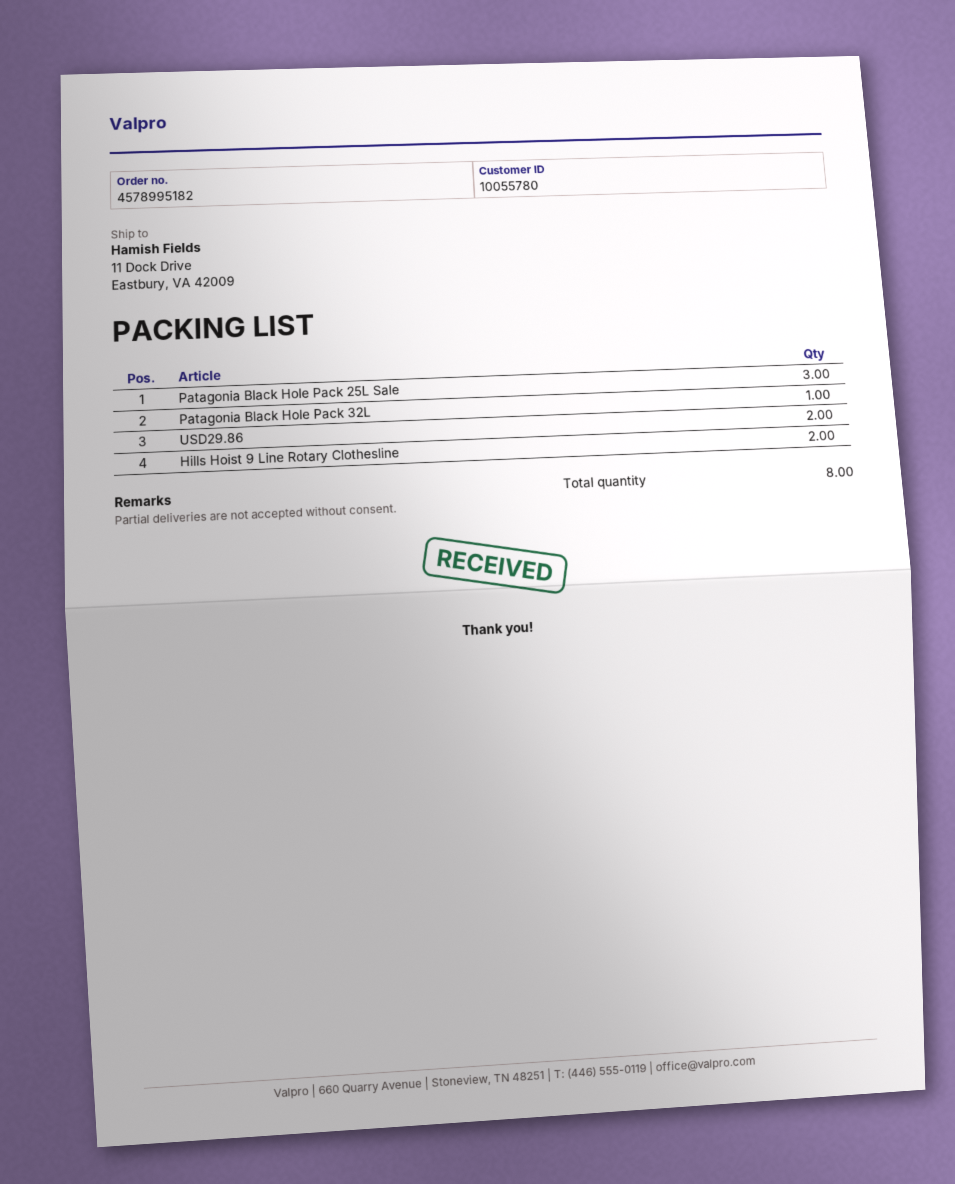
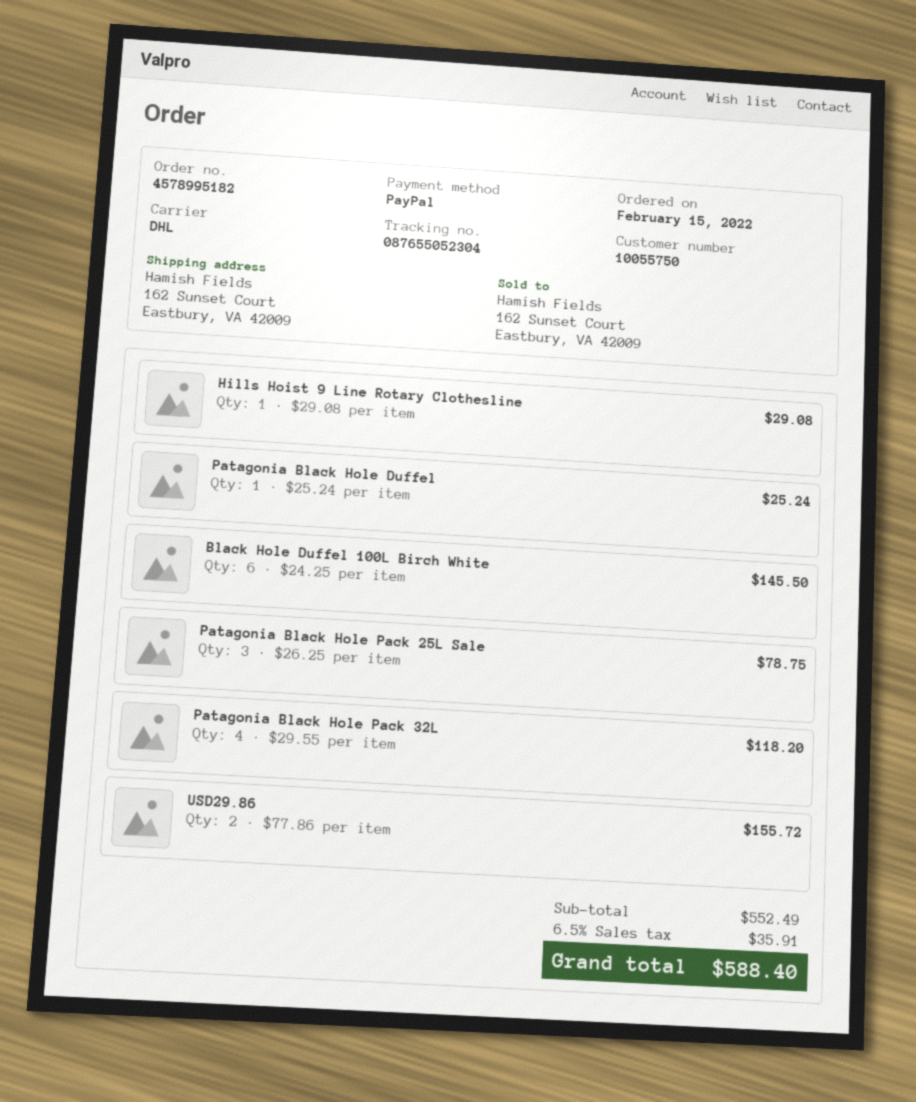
customer number: 10055780 -> 10055750
ship to: 11 Dock Drive, Eastbury, VA 42009 -> 162 Sunset Court, Eastbury, VA 42009
Patagonia Black Hole Pack 32L: 1 -> 4
Hills Hoist 9 Line Rotary Clothesline: 2 -> 1
Patagonia Black Hole Duffel: none -> 1
Black Hole Duffel 100L Birch White: none -> 6

